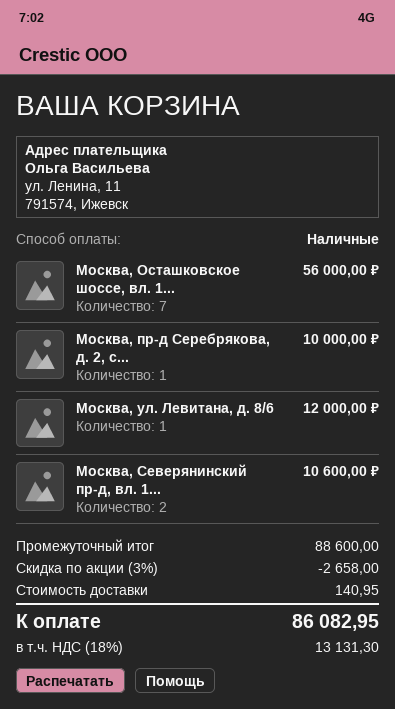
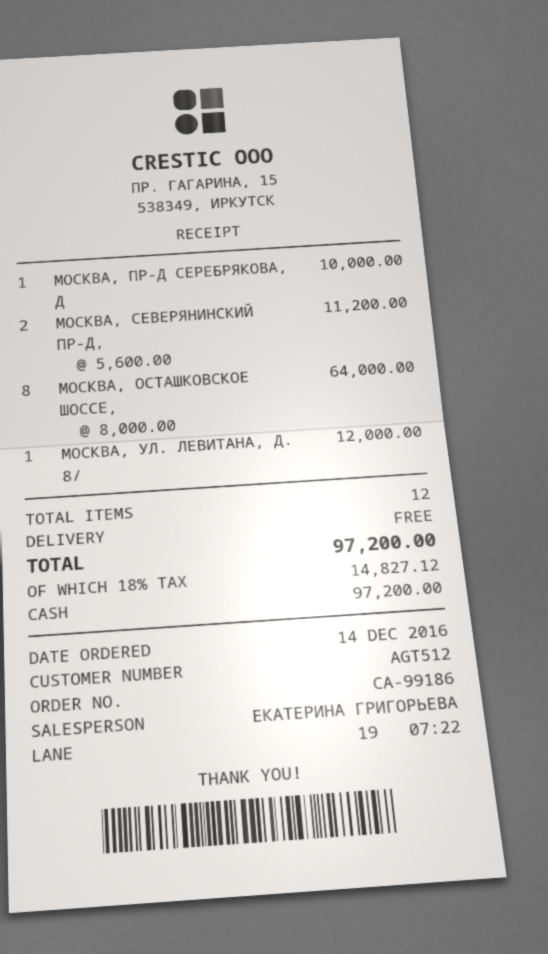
Москва, Осташковское шоссе, вл. 1...: 7 for 56000.00 -> 8 for 64000.00
Москва, Северянинский пр-д, вл. 1...: 2 for 10600.00 -> 2 for 11200.00
discount: 3% = 2658.00 -> none
shipping: 140.95 -> 0.00
tax: 18% = 13131.30 -> 18% = 14827.12
total: 86082.95 -> 97200.00

